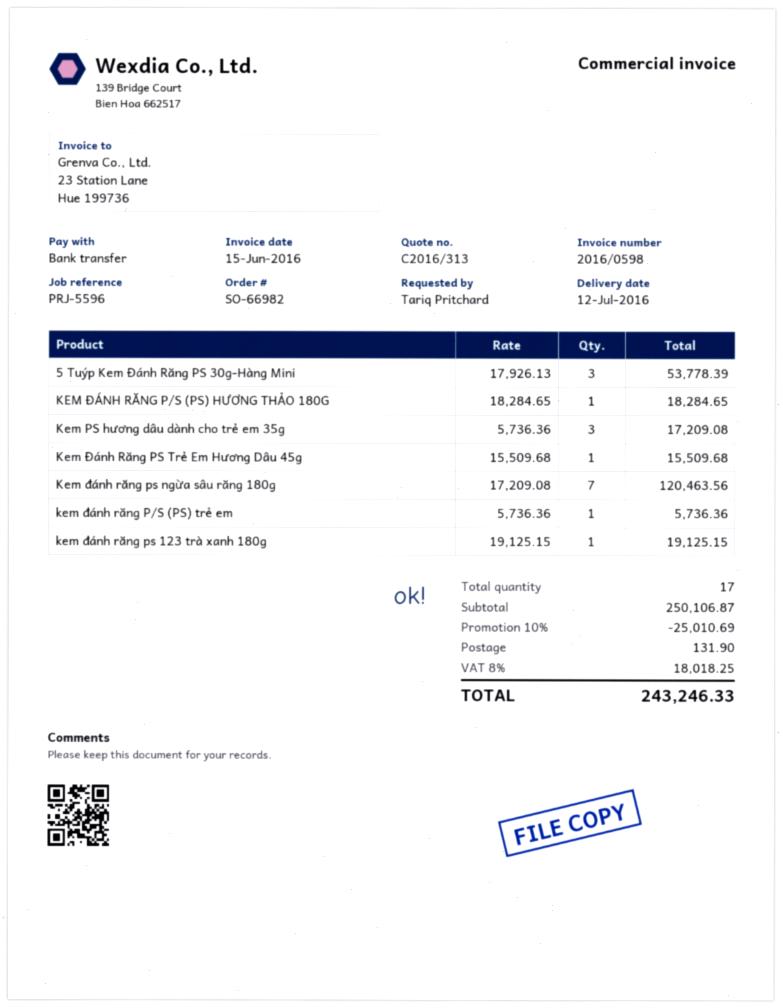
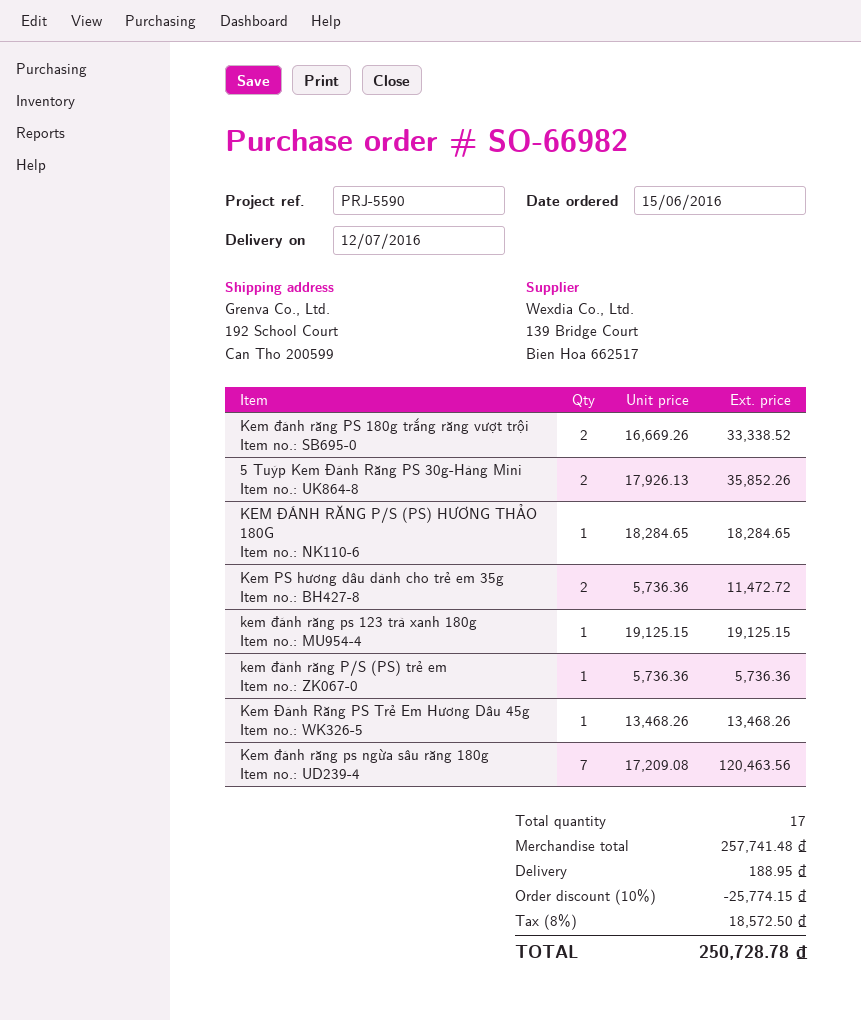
reference: PRJ-5596 -> PRJ-5590
5 Tuýp Kem Đánh Răng PS 30g-Hàng Mini: 3 x 17926.13 = 53778.39 -> 2 x 17926.13 = 35852.26
Kem PS hương dâu dành cho trẻ em 35g: 3 x 5736.36 = 17209.08 -> 2 x 5736.36 = 11472.72
Kem Đánh Răng PS Trẻ Em Hương Dâu 45g: 1 x 15509.68 = 15509.68 -> 1 x 13468.26 = 13468.26
Kem đánh răng PS 180g trắng răng vượt trội: none -> 2 x 16669.26 = 33338.52
subtotal: 250106.87 -> 257741.48
discount: 10% = 25010.69 -> 10% = 25774.15
shipping: 131.90 -> 188.95
tax: 8% = 18018.25 -> 8% = 18572.50
total: 243246.33 -> 250728.78

